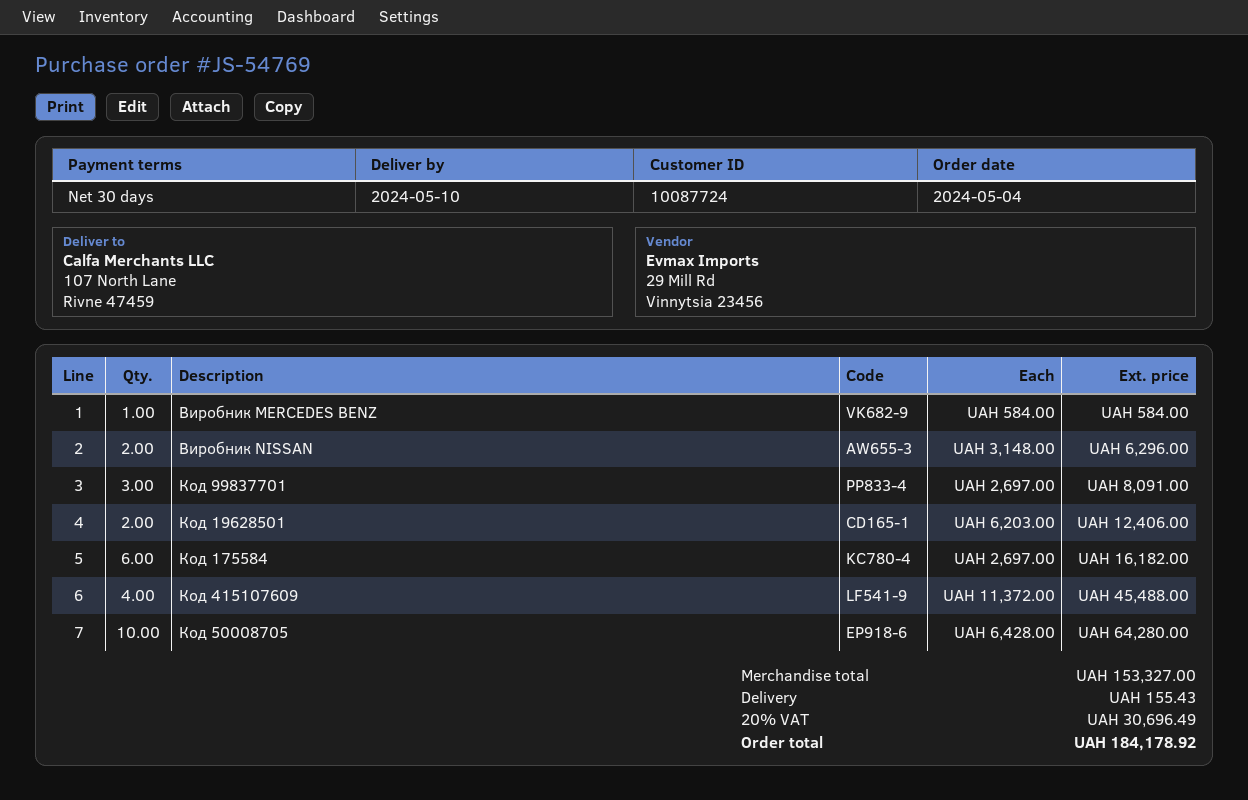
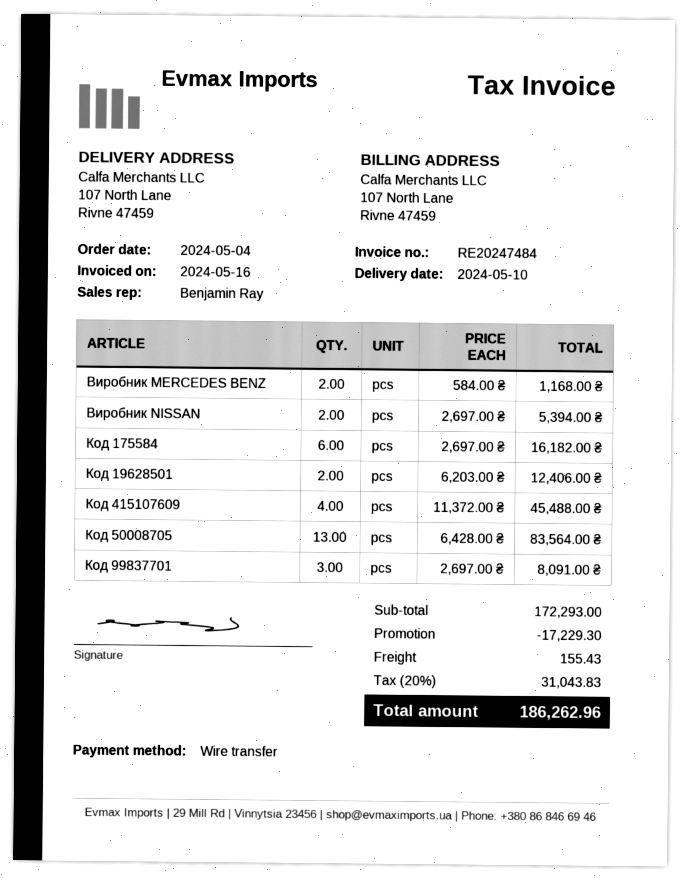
Виробник MERCEDES BENZ: 1 x 584.00 = 584.00 -> 2 x 584.00 = 1168.00
Виробник NISSAN: 2 x 3148.00 = 6296.00 -> 2 x 2697.00 = 5394.00
Код 50008705: 10 x 6428.00 = 64280.00 -> 13 x 6428.00 = 83564.00
subtotal: 153327.00 -> 172293.00
discount: none -> 17229.30
tax: 20% = 30696.49 -> 20% = 31043.83
total: 184178.92 -> 186262.96

